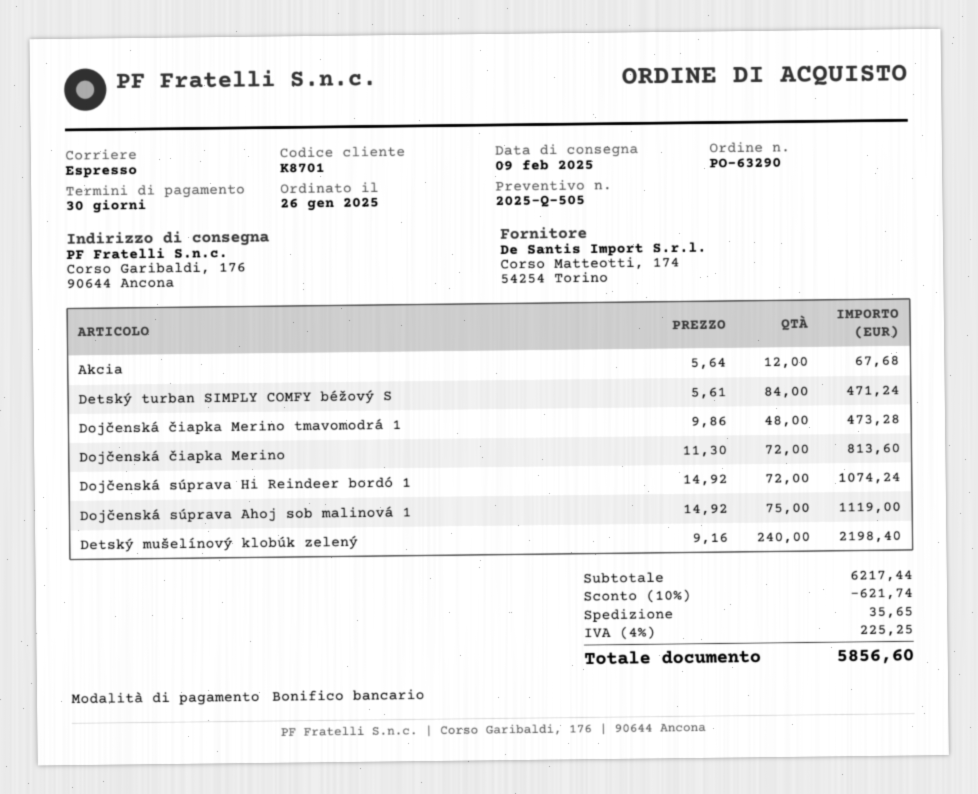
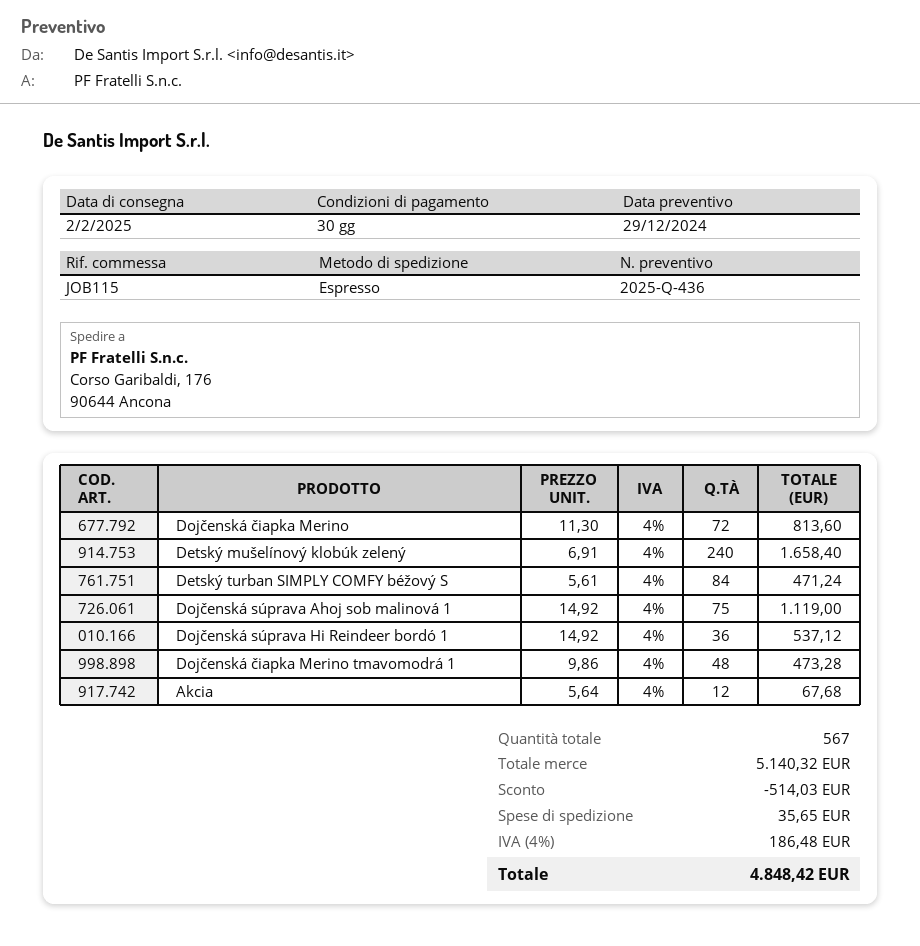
quote number: 2025-Q-505 -> 2025-Q-436
delivery date: 2025-02-09 -> 2025-02-02
Dojčenská súprava Hi Reindeer bordó 1: 72 x 14.92 = 1074.24 -> 36 x 14.92 = 537.12
Detský mušelínový klobúk zelený: 240 x 9.16 = 2198.40 -> 240 x 6.91 = 1658.40
subtotal: 6217.44 -> 5140.32
discount: 621.74 -> 514.03
tax: 4% = 225.25 -> 4% = 186.48
total: 5856.60 -> 4848.42

